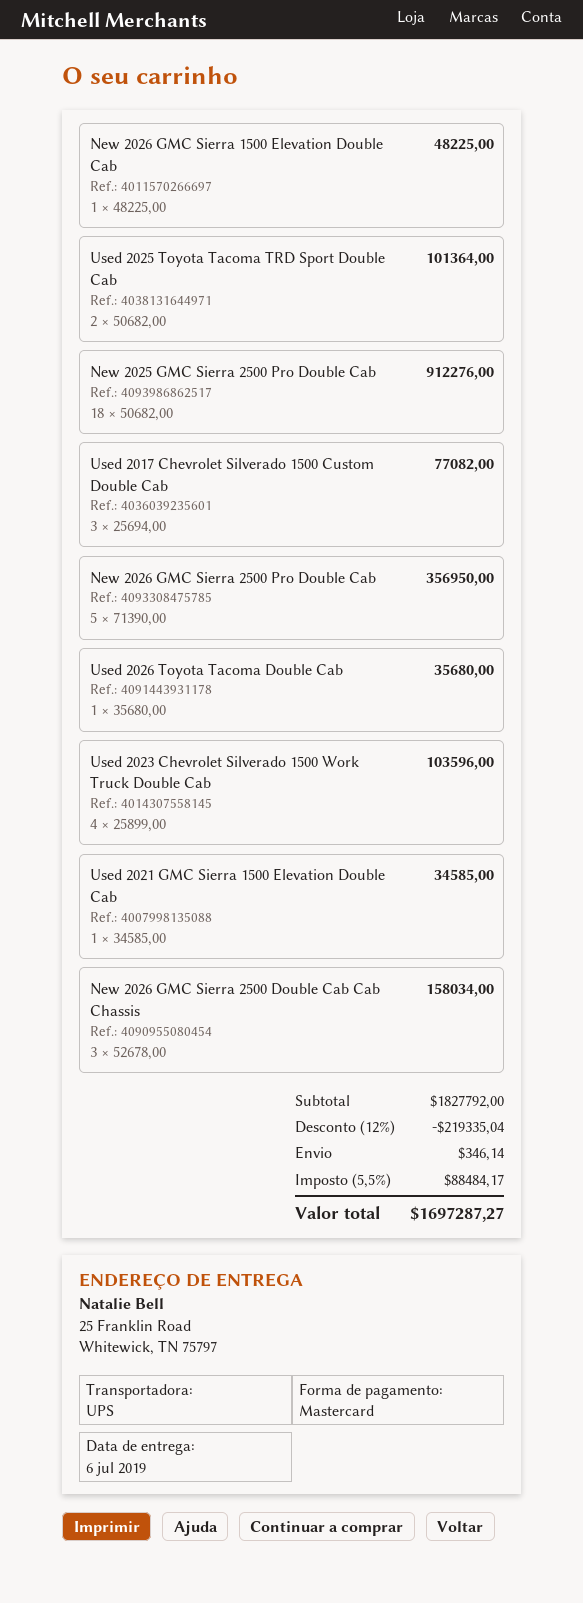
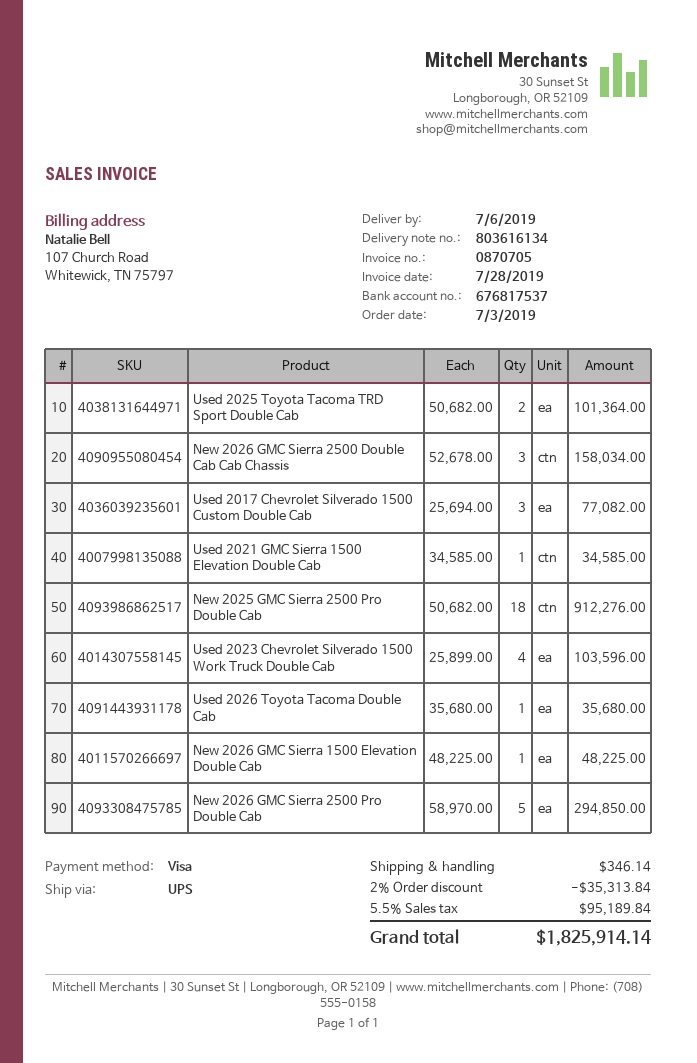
payment method: Mastercard -> Visa
New 2026 GMC Sierra 2500 Pro Double Cab: 5 x 71390.00 = 356950.00 -> 5 x 58970.00 = 294850.00
discount: 12% = 219335.04 -> 2% = 35313.84
tax: 5.5% = 88484.17 -> 5.5% = 95189.84
total: 1697287.27 -> 1825914.14

